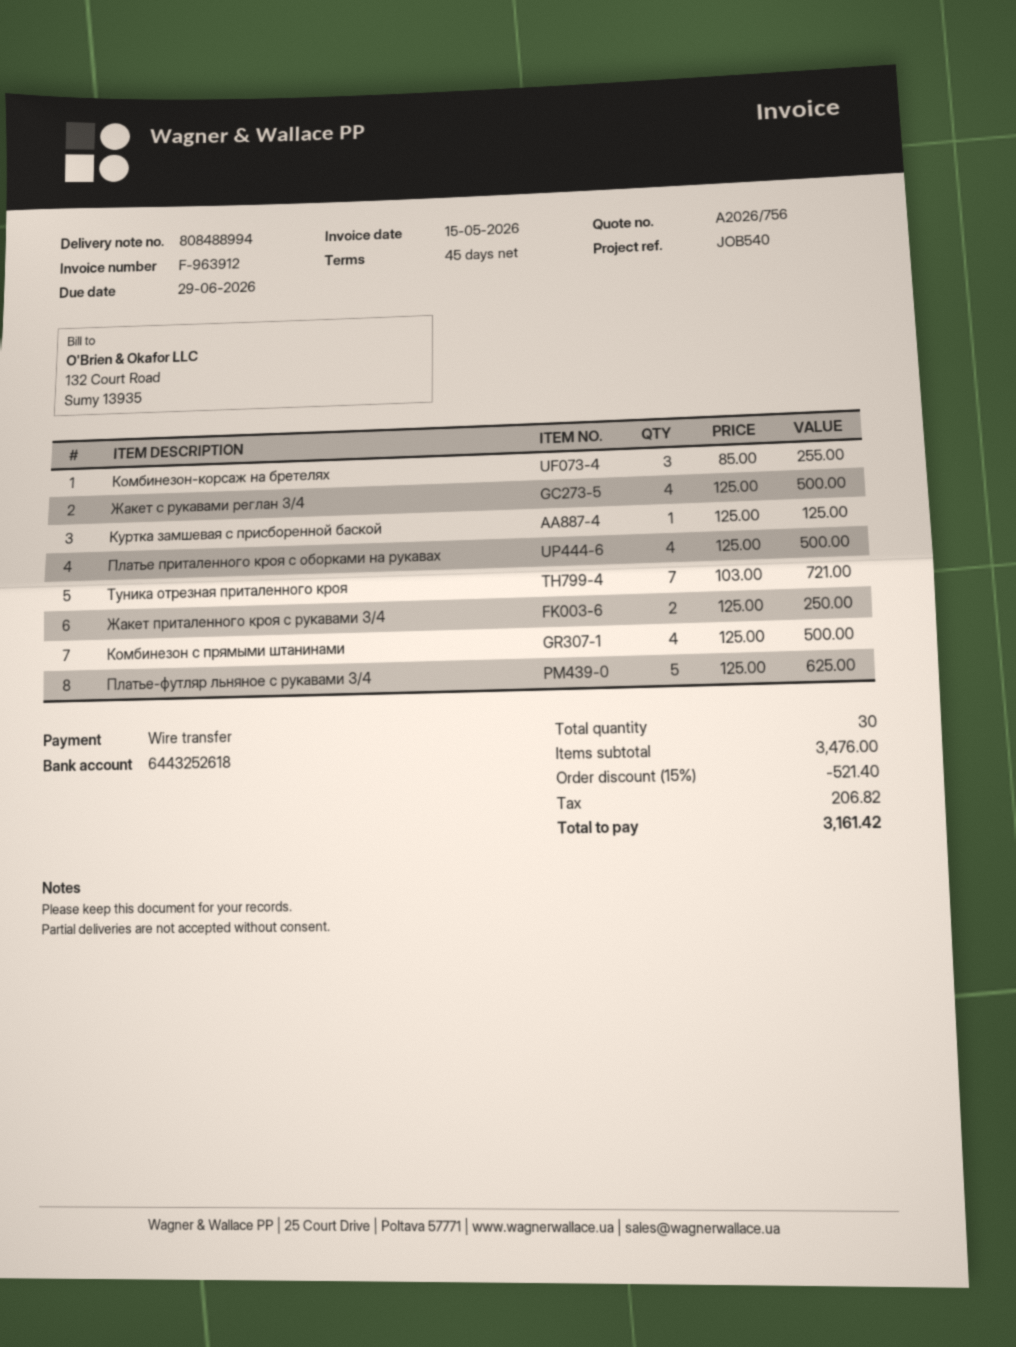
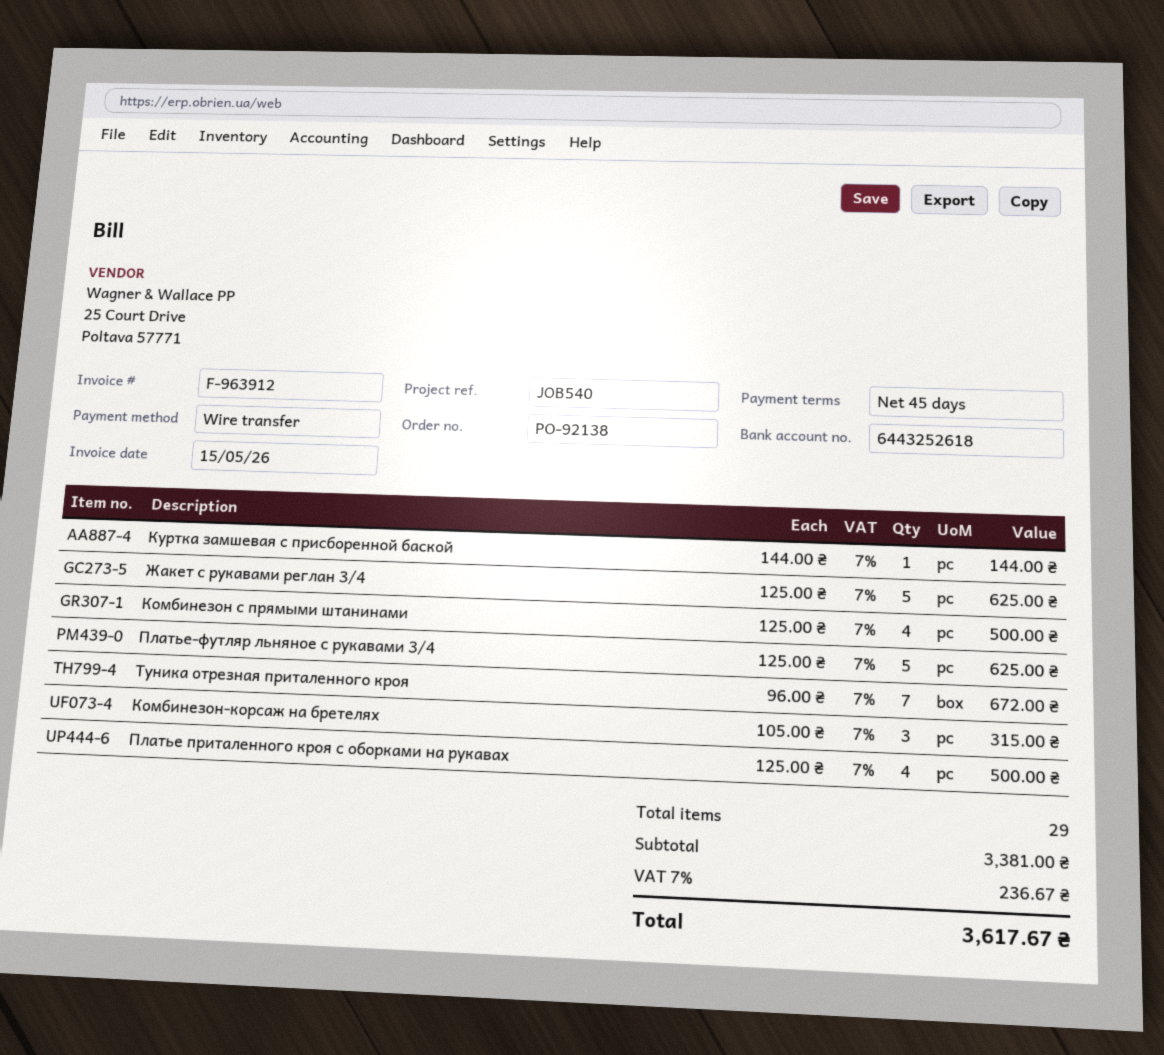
Комбинезон-корсаж на бретелях: 3 x 85.00 = 255.00 -> 3 x 105.00 = 315.00
Жакет с рукавами реглан 3/4: 4 x 125.00 = 500.00 -> 5 x 125.00 = 625.00
Куртка замшевая с присборенной баской: 1 x 125.00 = 125.00 -> 1 x 144.00 = 144.00
Туника отрезная приталенного кроя: 7 x 103.00 = 721.00 -> 7 x 96.00 = 672.00
Жакет приталенного кроя с рукавами 3/4: 2 x 125.00 = 250.00 -> none
total quantity: 30 -> 29
subtotal: 3476.00 -> 3381.00
discount: 15% = 521.40 -> none
tax: 206.82 -> 236.67
total: 3161.42 -> 3617.67

